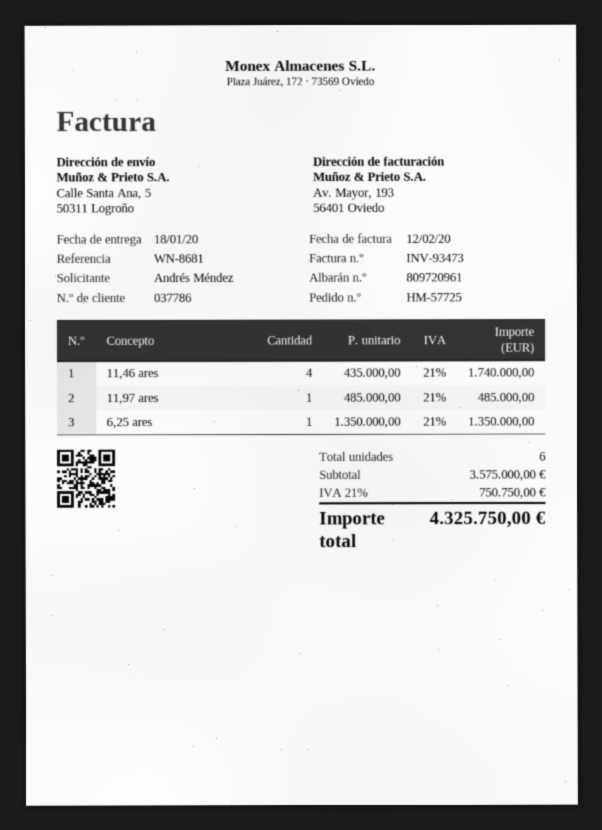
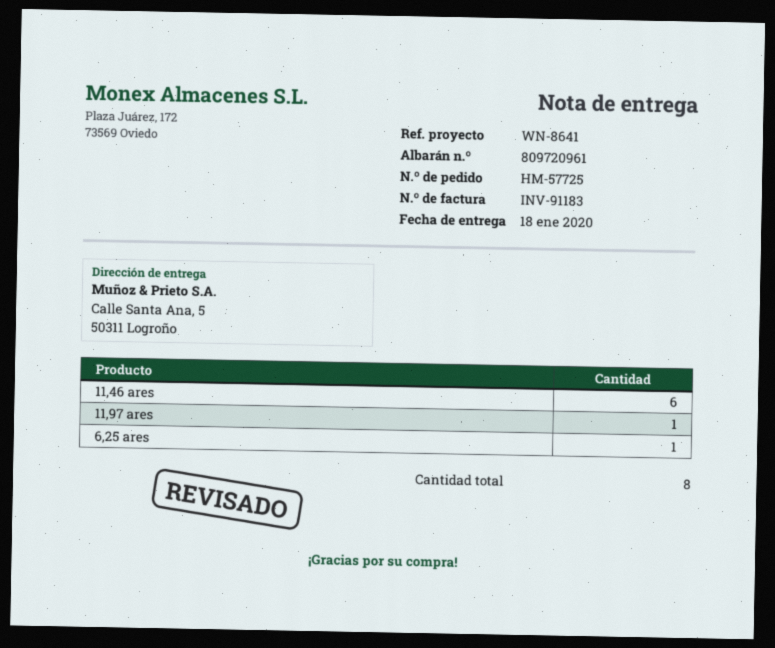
invoice number: INV-93473 -> INV-91183
reference: WN-8681 -> WN-8641
11,46 ares: 4 -> 6
total quantity: 6 -> 8

